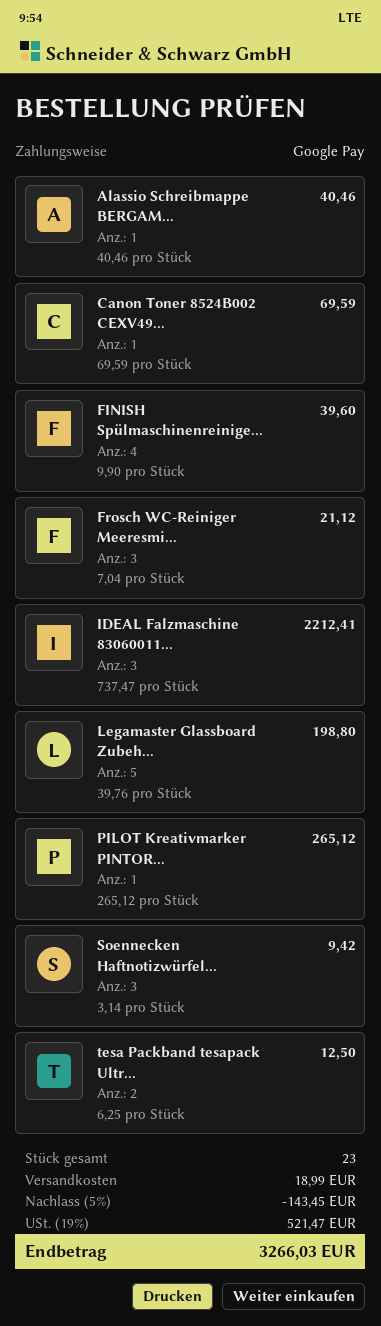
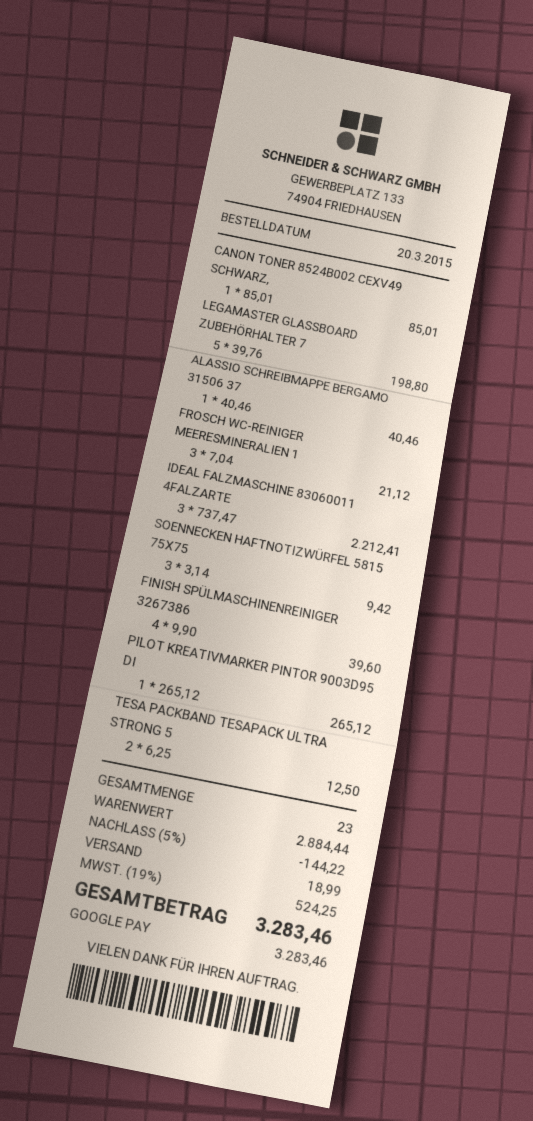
Canon Toner 8524B002 CEXV49...: 1 x 69.59 = 69.59 -> 1 x 85.01 = 85.01
discount: 5% = 143.45 -> 5% = 144.22
tax: 19% = 521.47 -> 19% = 524.25
total: 3266.03 -> 3283.46

